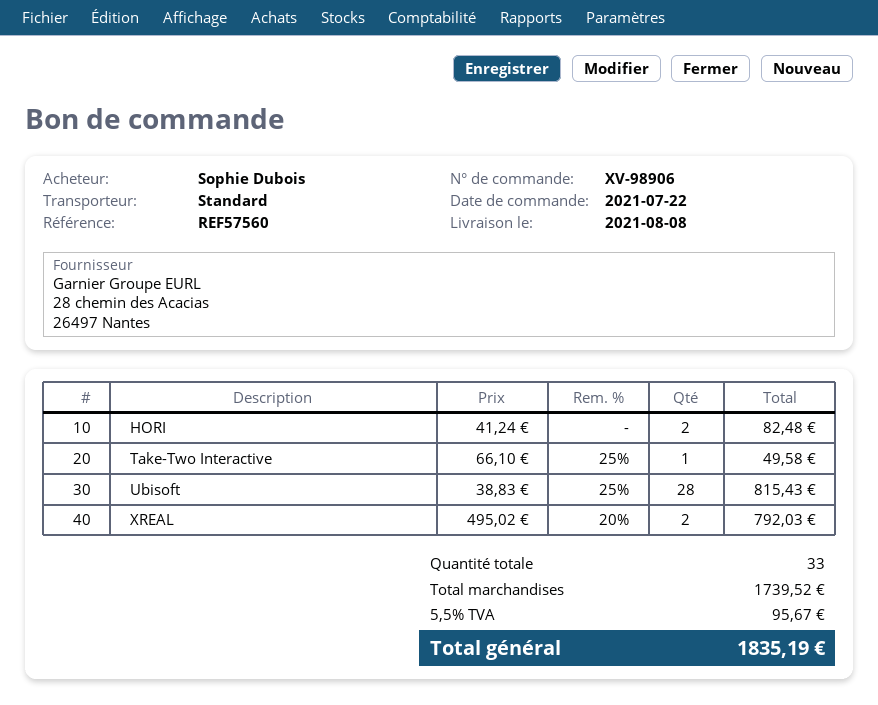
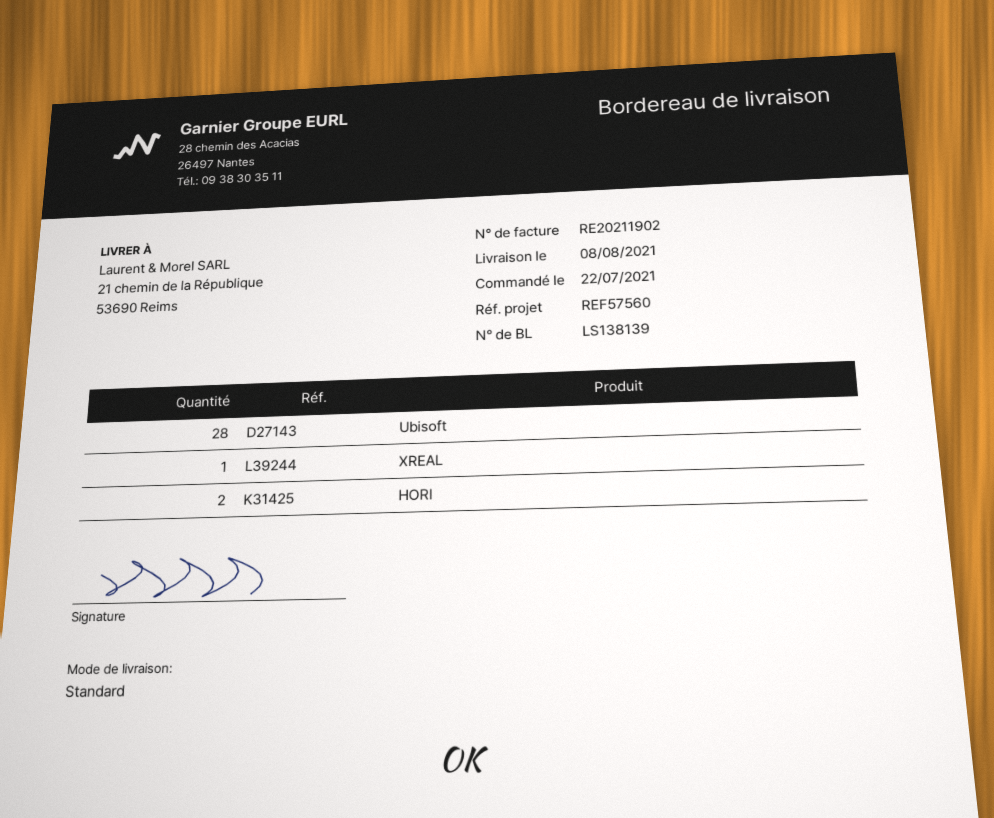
Take-Two Interactive: 1 -> none
XREAL: 2 -> 1

